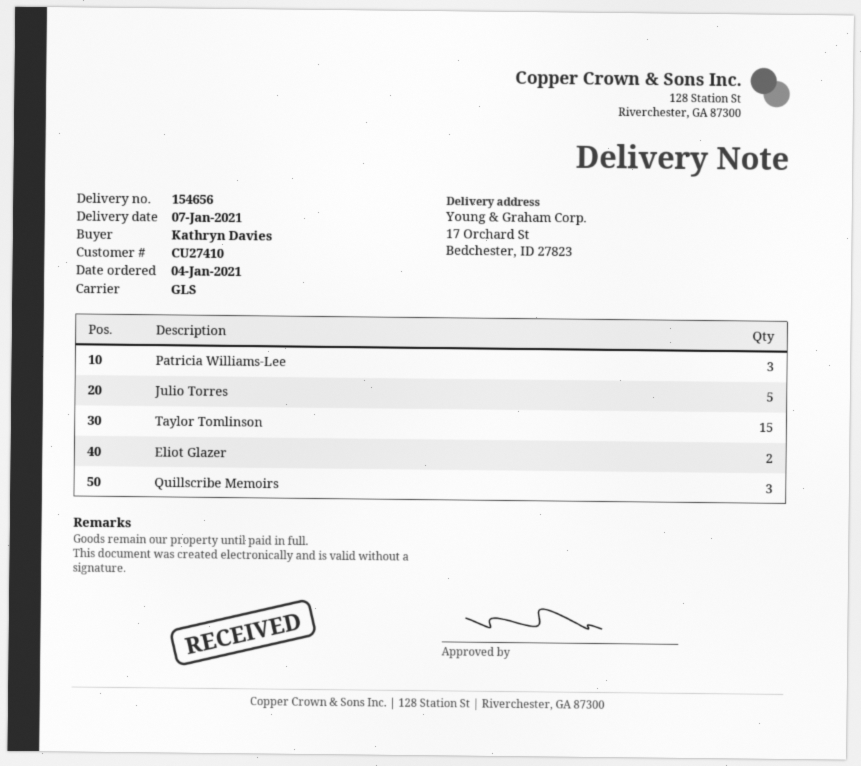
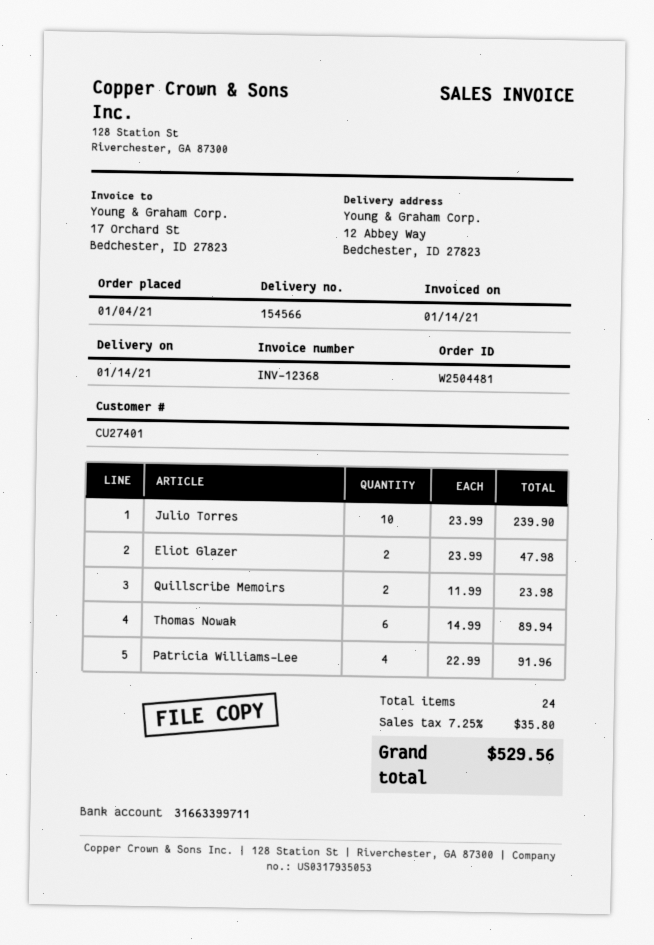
delivery note number: 154656 -> 154566
delivery date: 2021-01-07 -> 2021-01-14
customer number: CU27410 -> CU27401
ship to: 17 Orchard St, Bedchester, ID 27823 -> 12 Abbey Way, Bedchester, ID 27823
Patricia Williams-Lee: 3 -> 4
Julio Torres: 5 -> 10
Taylor Tomlinson: 15 -> none
Quillscribe Memoirs: 3 -> 2
Thomas Nowak: none -> 6

